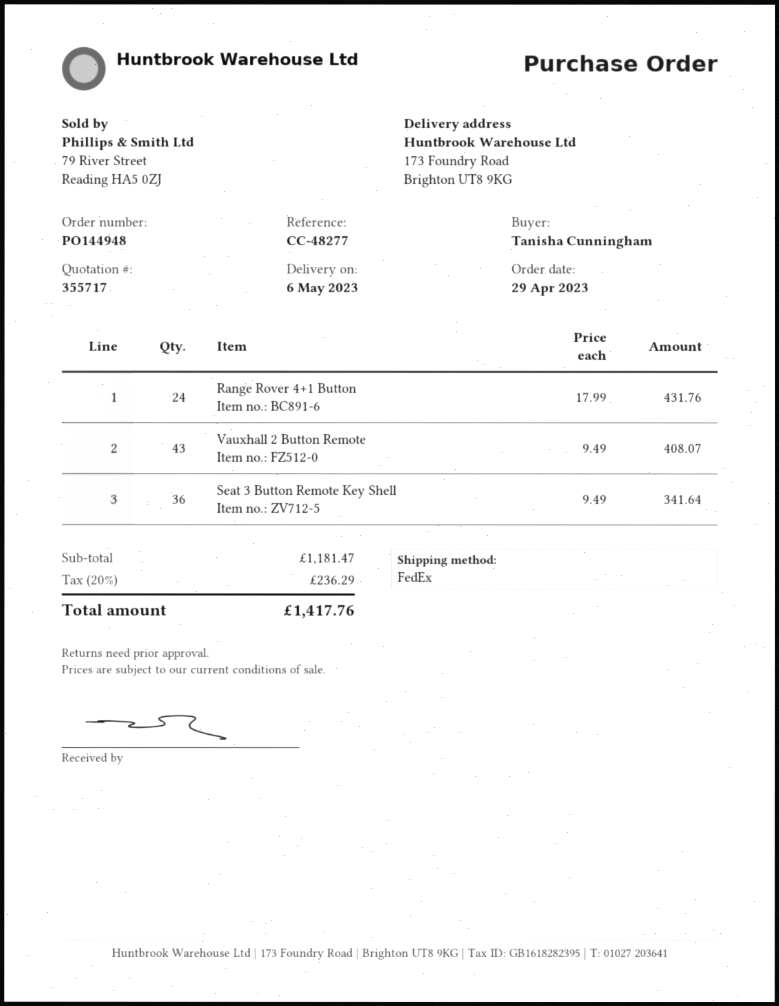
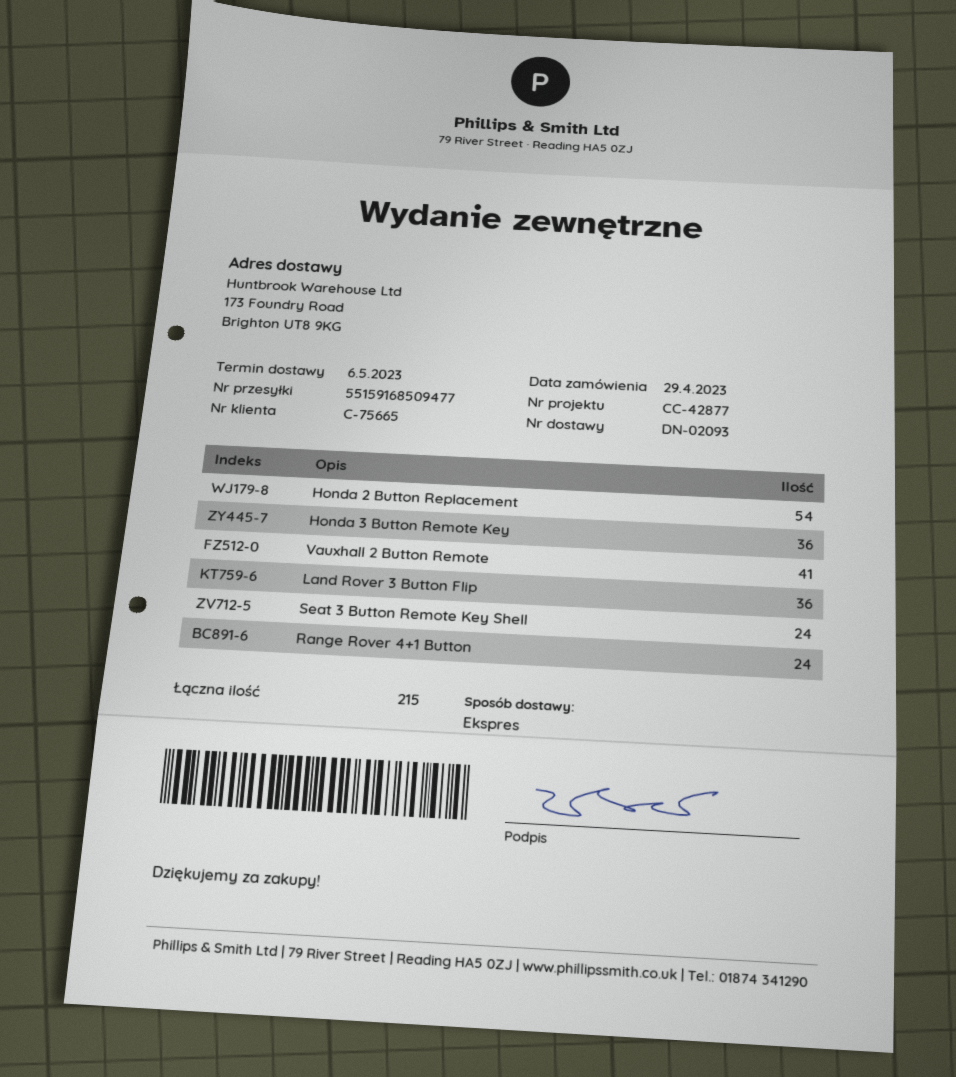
reference: CC-48277 -> CC-42877
shipping method: FedEx -> express
Vauxhall 2 Button Remote: 43 -> 41
Seat 3 Button Remote Key Shell: 36 -> 24
Honda 2 Button Replacement: none -> 54
Honda 3 Button Remote Key: none -> 36
Land Rover 3 Button Flip: none -> 36

